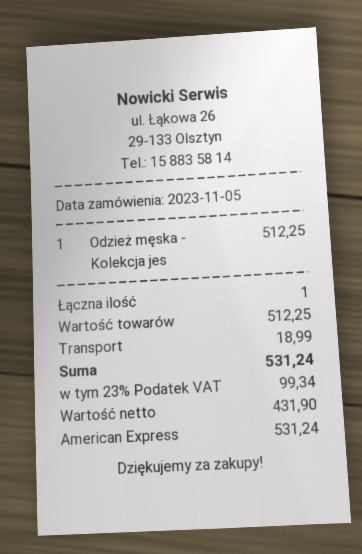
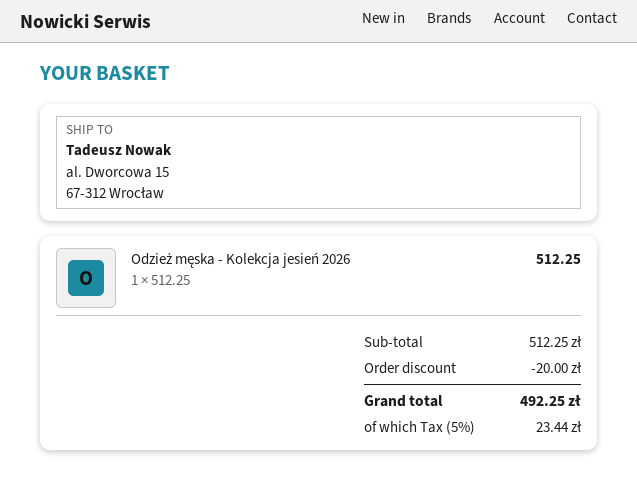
discount: none -> 20.00
shipping: 18.99 -> none
tax: 23% = 99.34 -> 5% = 23.44
total: 531.24 -> 492.25

